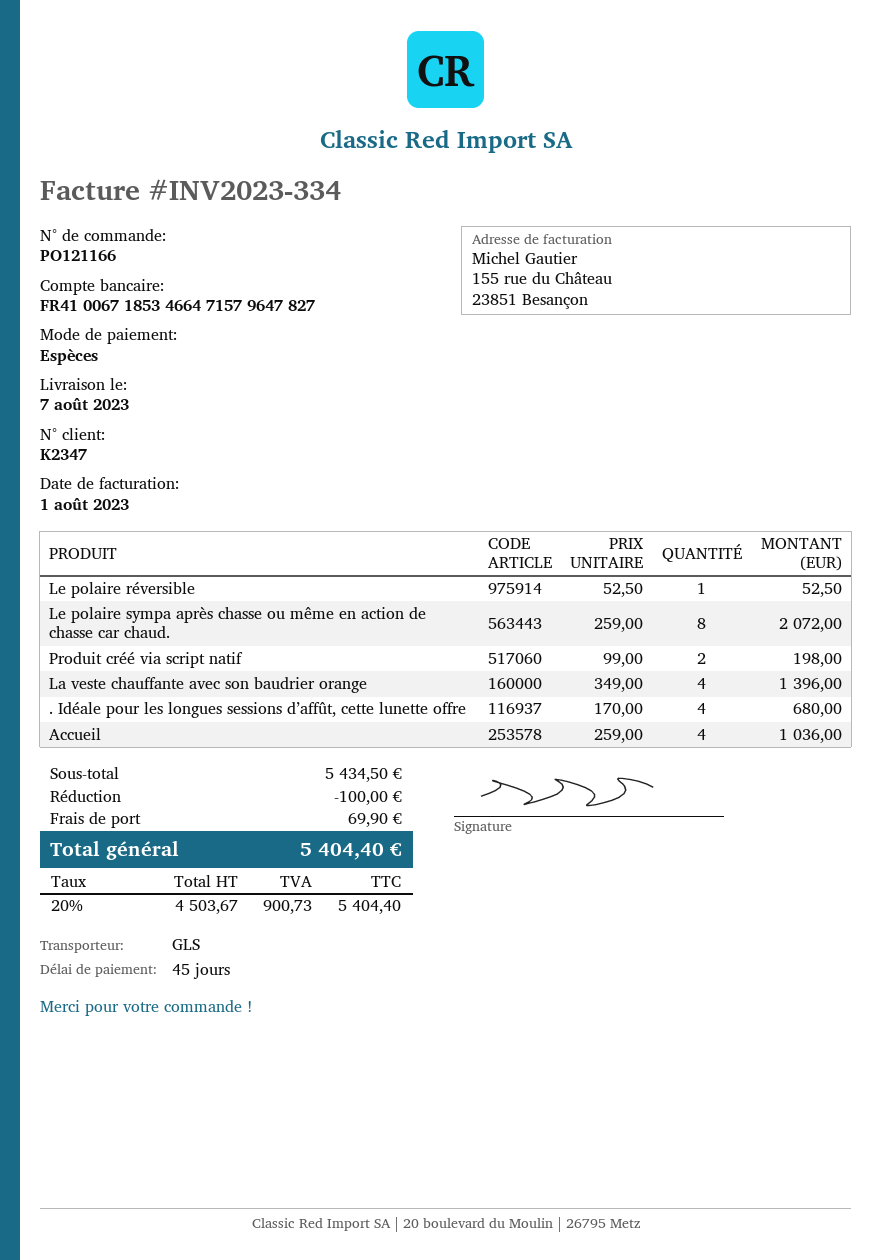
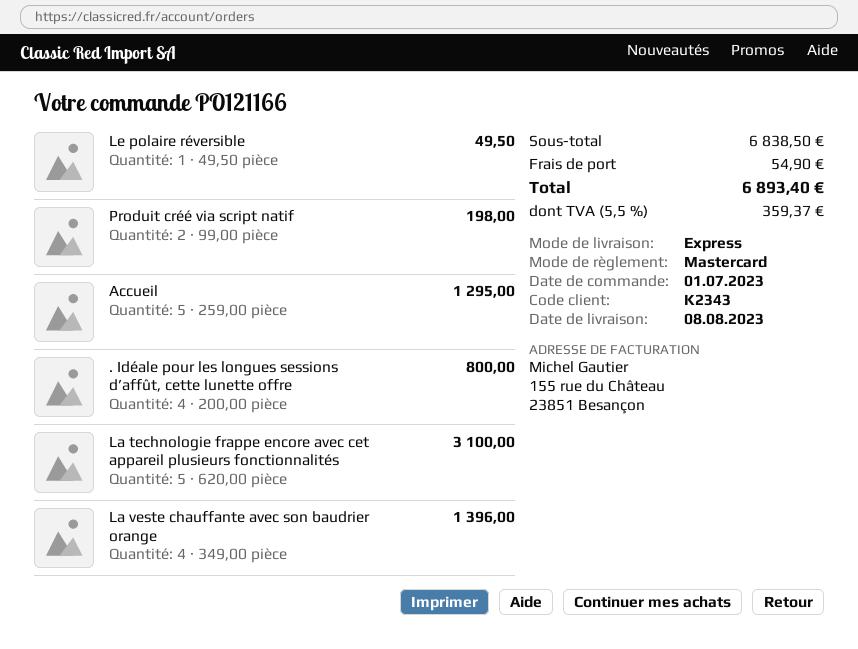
delivery date: 2023-08-07 -> 2023-08-08
customer number: K2347 -> K2343
payment method: cash -> Mastercard
shipping method: GLS -> express
Le polaire réversible: 1 x 52.50 = 52.50 -> 1 x 49.50 = 49.50
Le polaire sympa après chasse ou même en action de chasse car chaud.: 8 x 259.00 = 2072.00 -> none
. Idéale pour les longues sessions d’affût, cette lunette offre: 4 x 170.00 = 680.00 -> 4 x 200.00 = 800.00
Accueil: 4 x 259.00 = 1036.00 -> 5 x 259.00 = 1295.00
La technologie frappe encore avec cet appareil plusieurs fonctionnalités: none -> 5 x 620.00 = 3100.00
subtotal: 5434.50 -> 6838.50
discount: 100.00 -> none
shipping: 69.90 -> 54.90
tax: 20% = 900.73 -> 5.5% = 359.37
total: 5404.40 -> 6893.40

